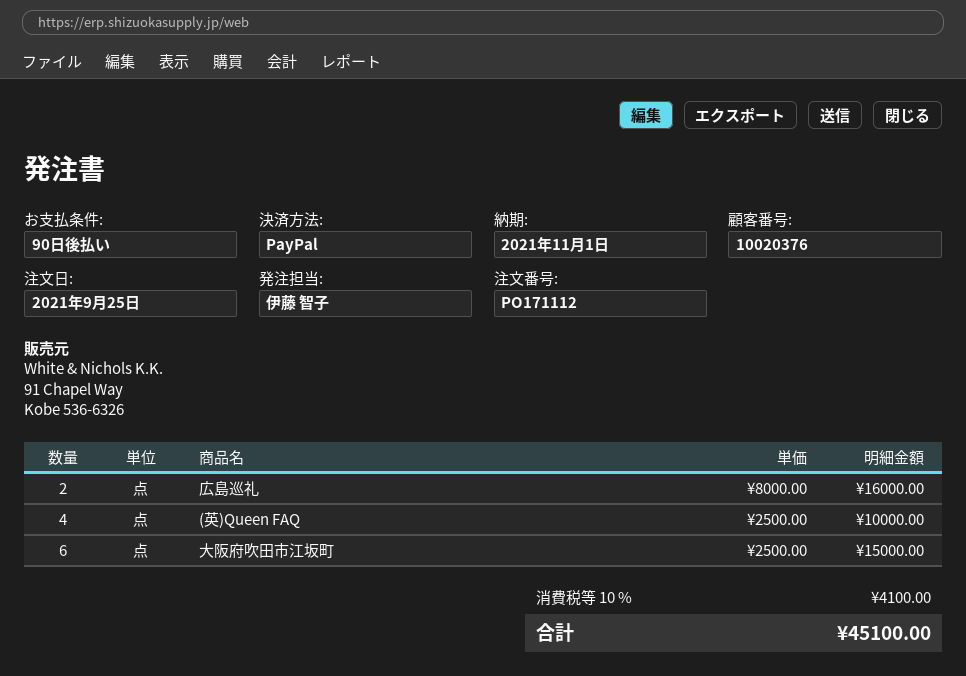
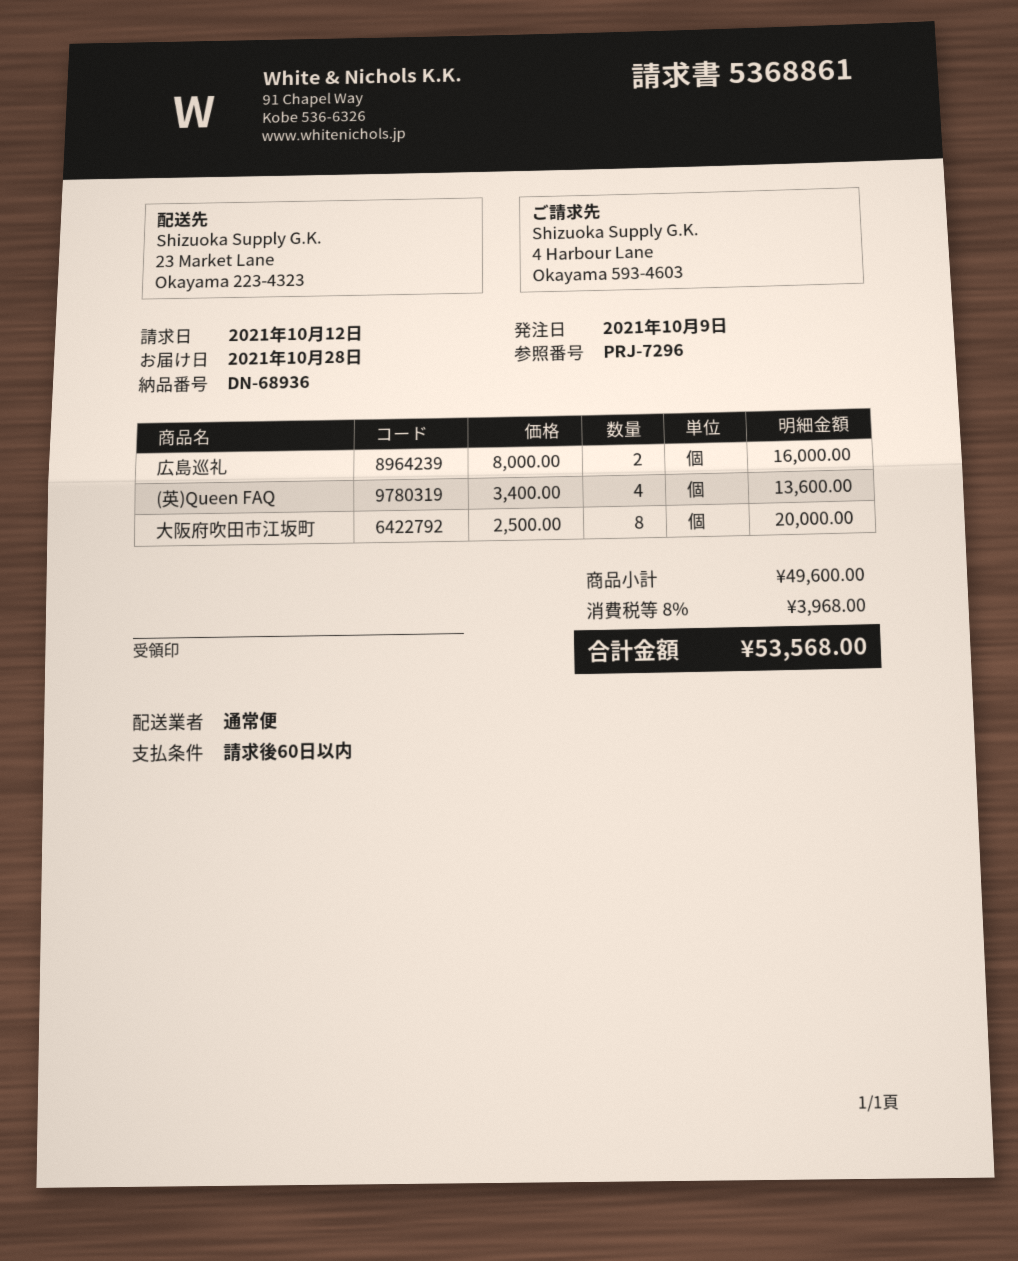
order date: 2021-09-25 -> 2021-10-09
delivery date: 2021-11-01 -> 2021-10-28
payment terms: 90 days -> 60 days
(英)Queen FAQ: 4 x 2500.00 = 10000.00 -> 4 x 3400.00 = 13600.00
大阪府吹田市江坂町: 6 x 2500.00 = 15000.00 -> 8 x 2500.00 = 20000.00
tax: 10% = 4100.00 -> 8% = 3968.00
total: 45100.00 -> 53568.00

